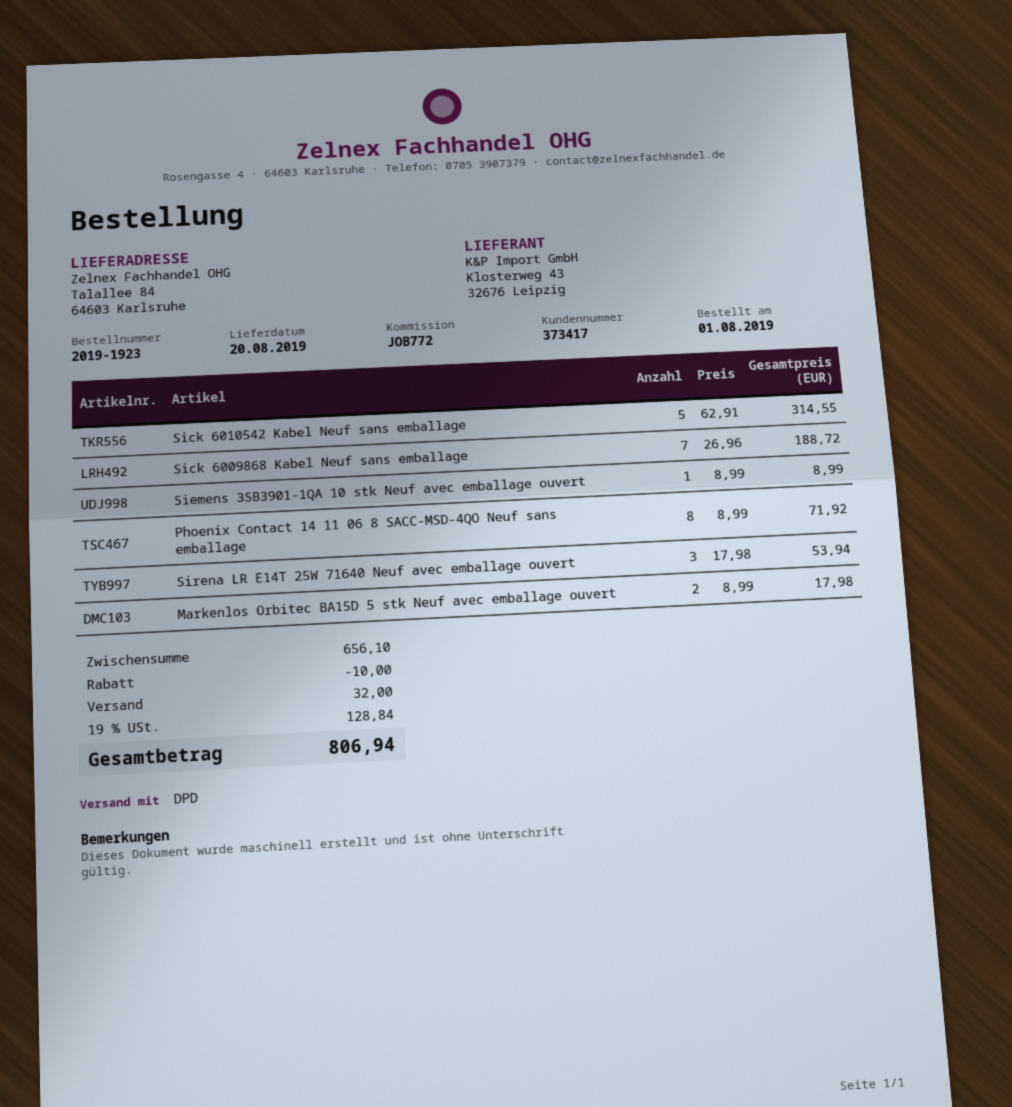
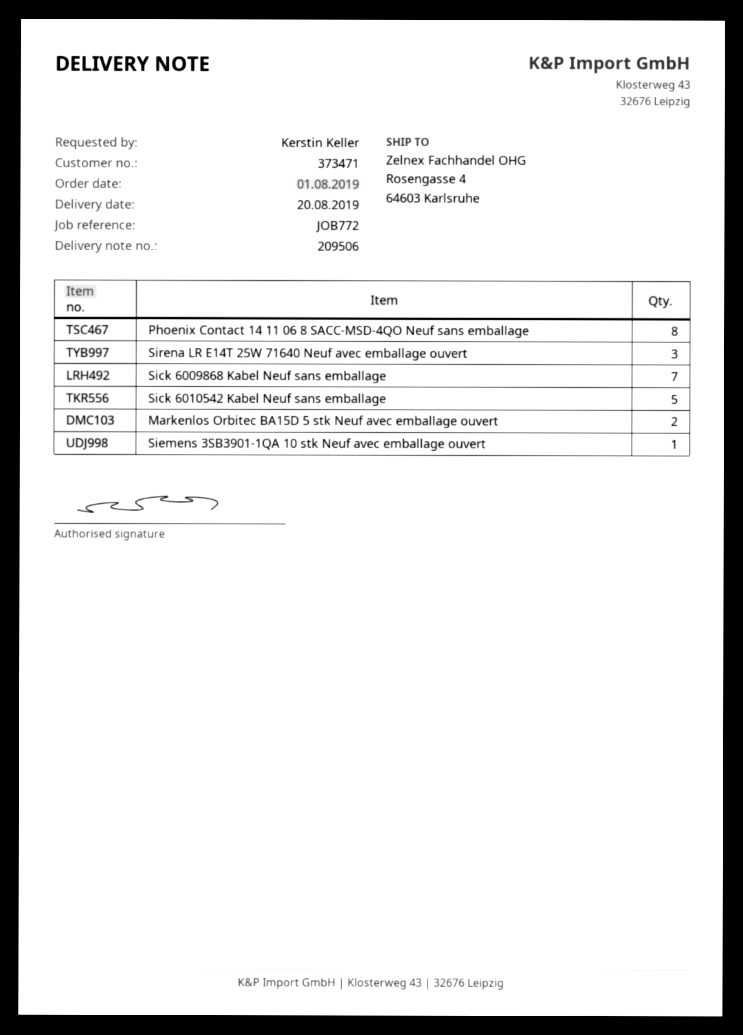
customer number: 373417 -> 373471
ship to: Talallee 84, 64603 Karlsruhe -> Rosengasse 4, 64603 Karlsruhe

